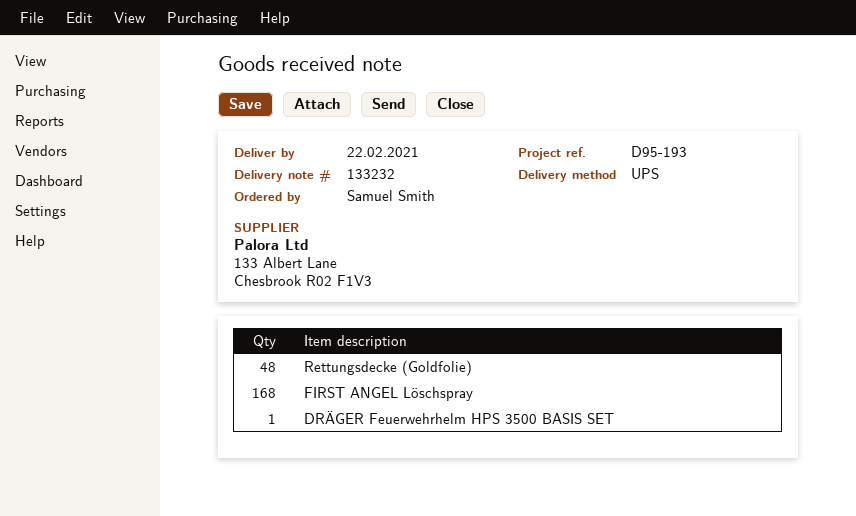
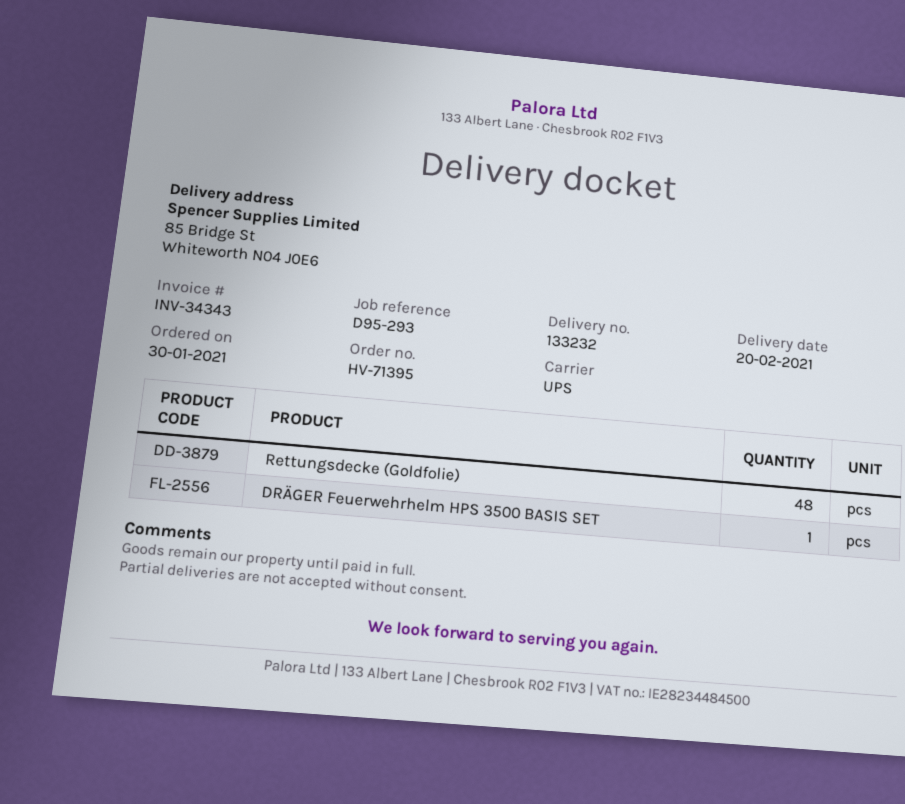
delivery date: 2021-02-22 -> 2021-02-20
reference: D95-193 -> D95-293
FIRST ANGEL Löschspray: 168 -> none

